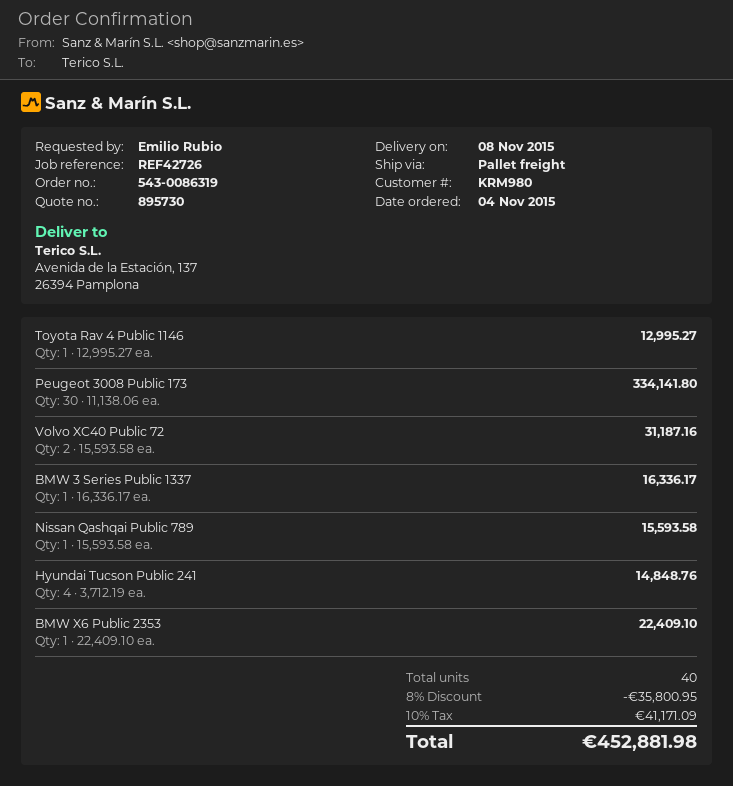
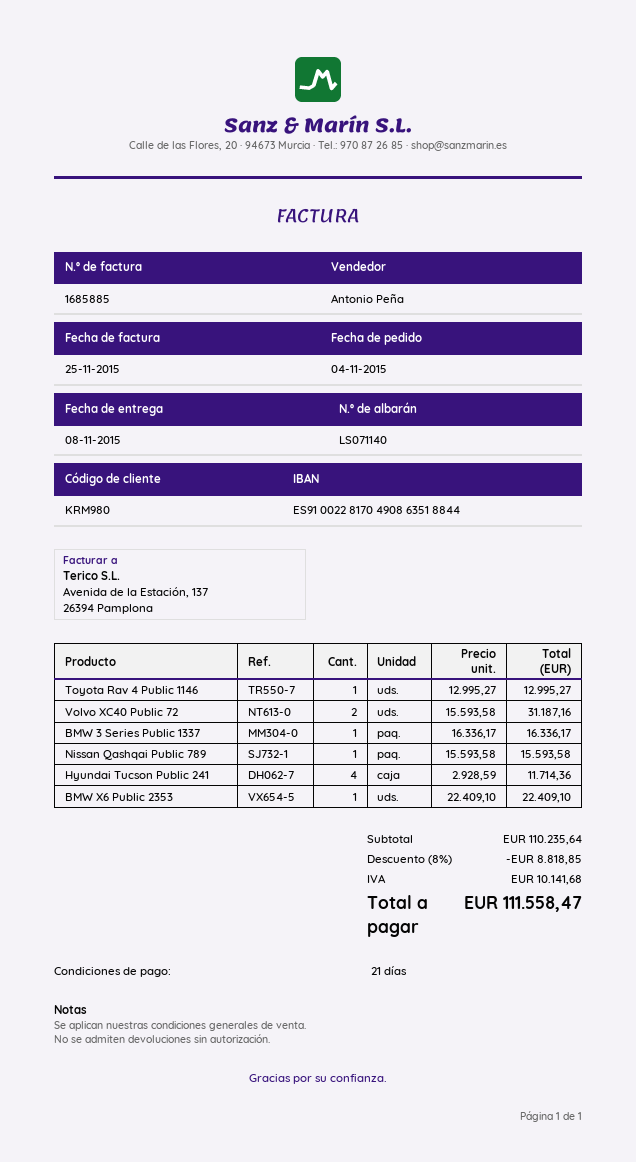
Peugeot 3008 Public 173: 30 x 11138.06 = 334141.80 -> none
Hyundai Tucson Public 241: 4 x 3712.19 = 14848.76 -> 4 x 2928.59 = 11714.36
discount: 8% = 35800.95 -> 8% = 8818.85
tax: 41171.09 -> 10141.68
total: 452881.98 -> 111558.47

